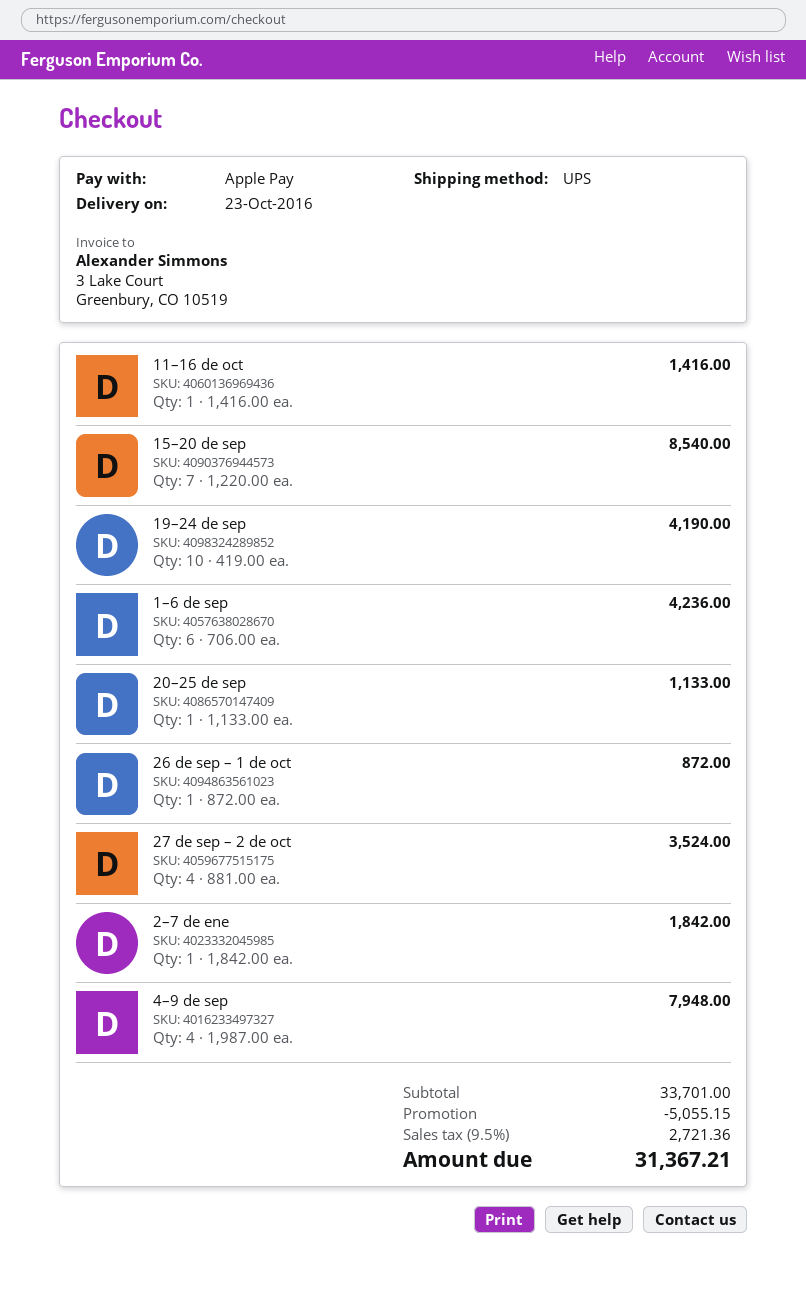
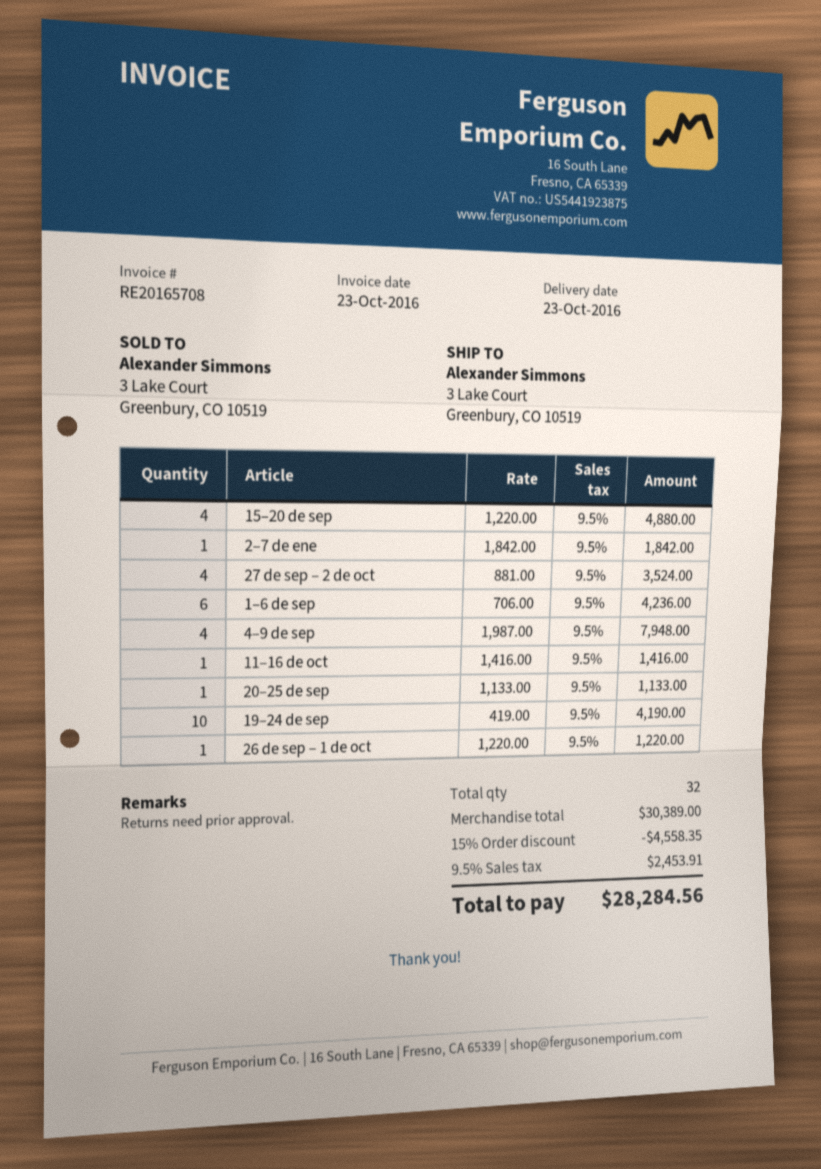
15–20 de sep: 7 x 1220.00 = 8540.00 -> 4 x 1220.00 = 4880.00
26 de sep – 1 de oct: 1 x 872.00 = 872.00 -> 1 x 1220.00 = 1220.00
subtotal: 33701.00 -> 30389.00
discount: 5055.15 -> 4558.35
tax: 9.5% = 2721.36 -> 9.5% = 2453.91
total: 31367.21 -> 28284.56

